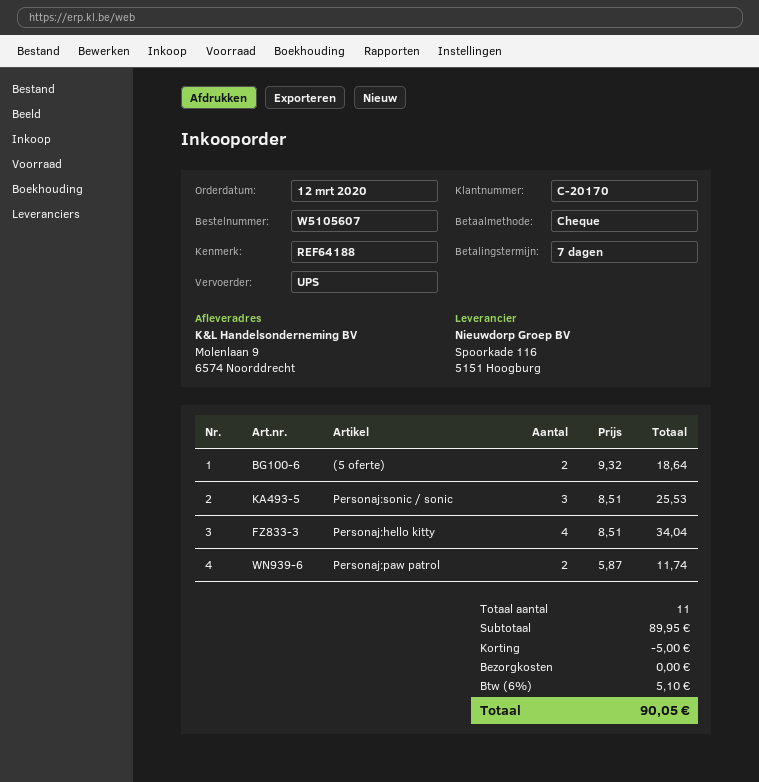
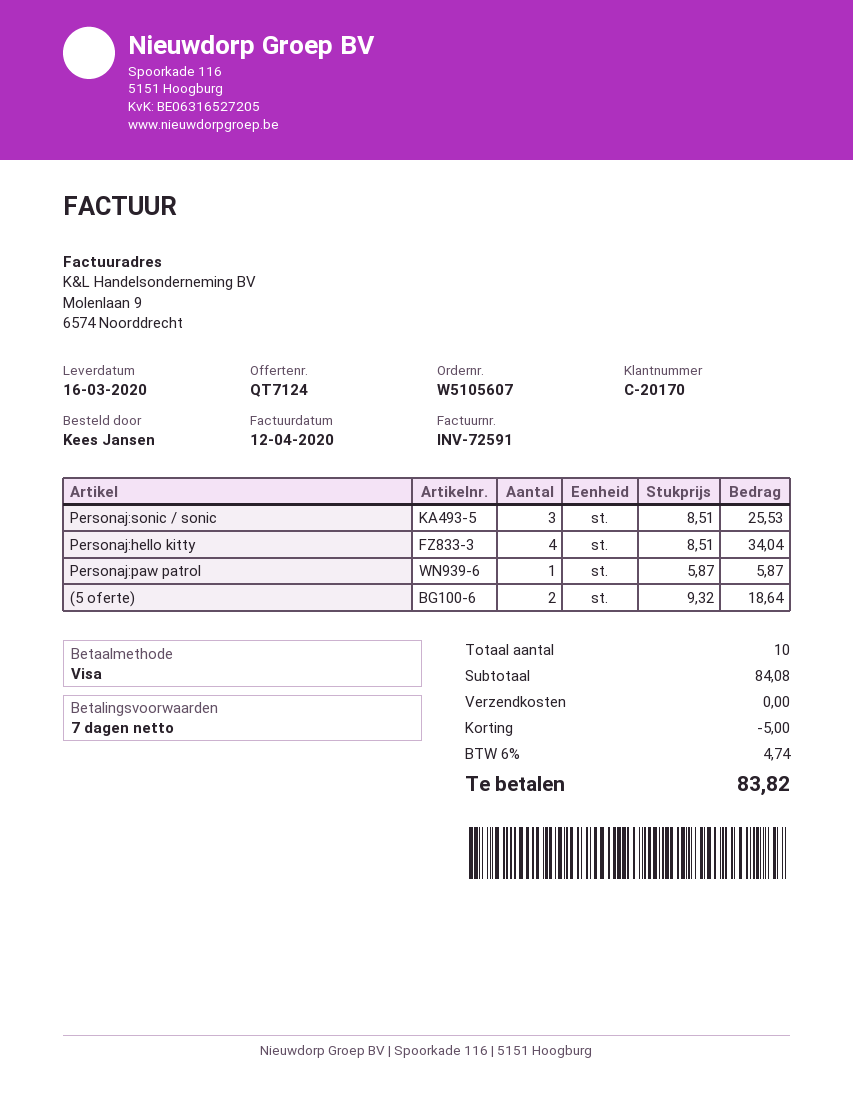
payment method: cheque -> Visa
Personaj:paw patrol: 2 x 5.87 = 11.74 -> 1 x 5.87 = 5.87
total quantity: 11 -> 10
subtotal: 89.95 -> 84.08
tax: 6% = 5.10 -> 6% = 4.74
total: 90.05 -> 83.82

